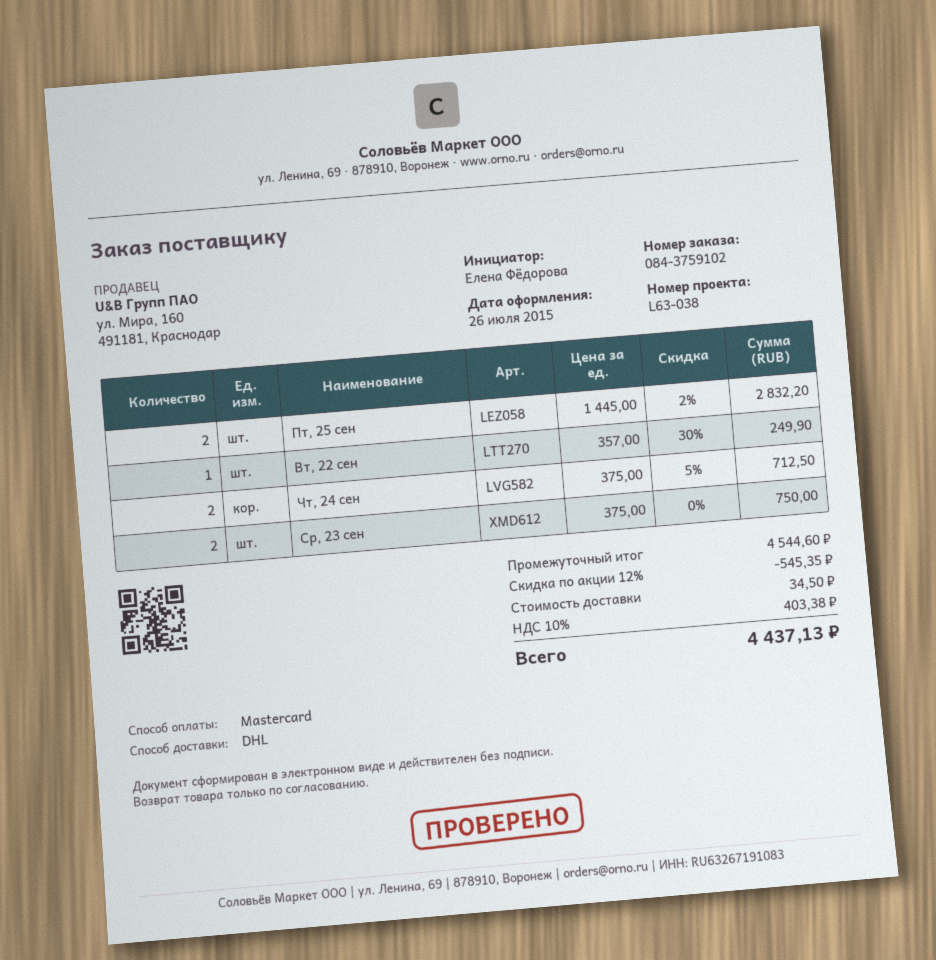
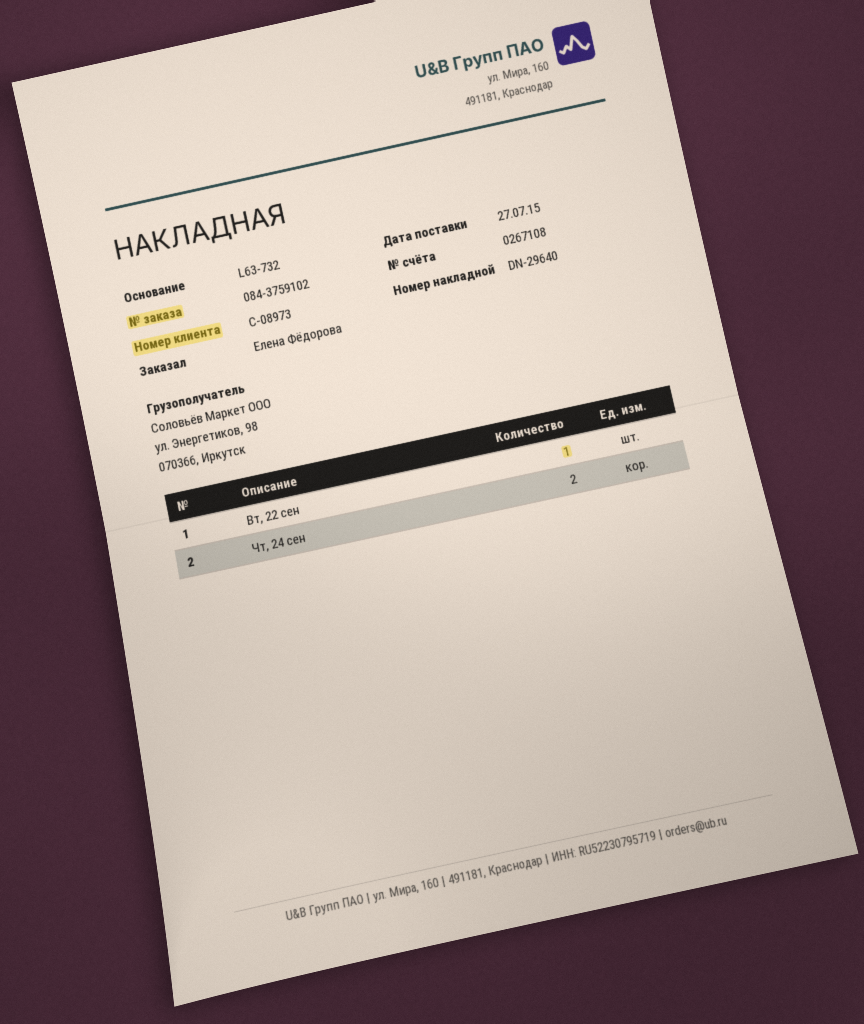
reference: L63-038 -> L63-732
Пт, 25 сен: 2 -> none
Ср, 23 сен: 2 -> none

